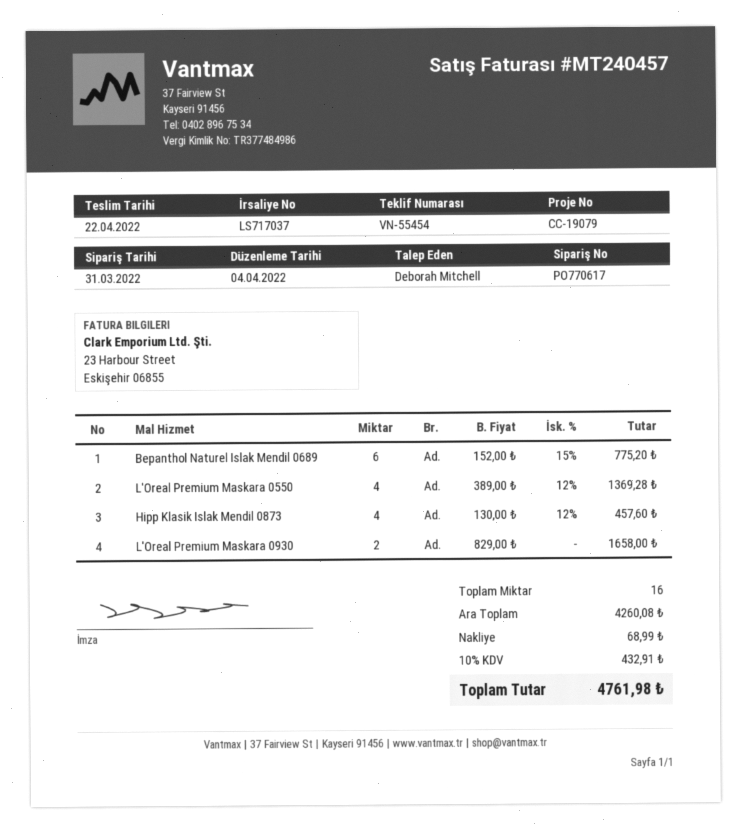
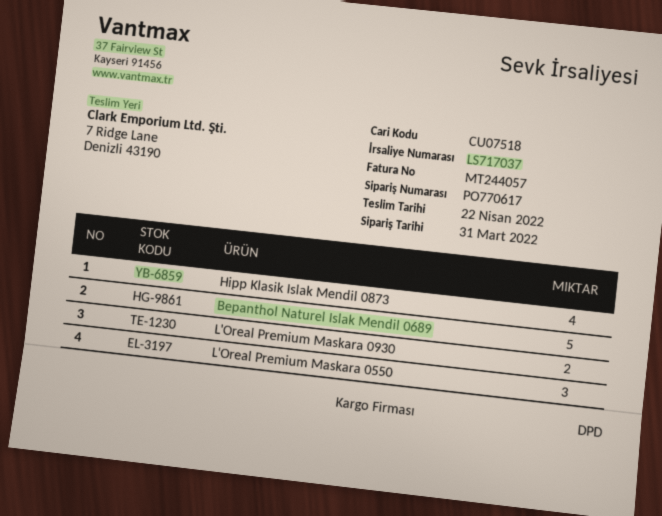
invoice number: MT240457 -> MT244057
Bepanthol Naturel Islak Mendil 0689: 6 -> 5
L'Oreal Premium Maskara 0550: 4 -> 3

